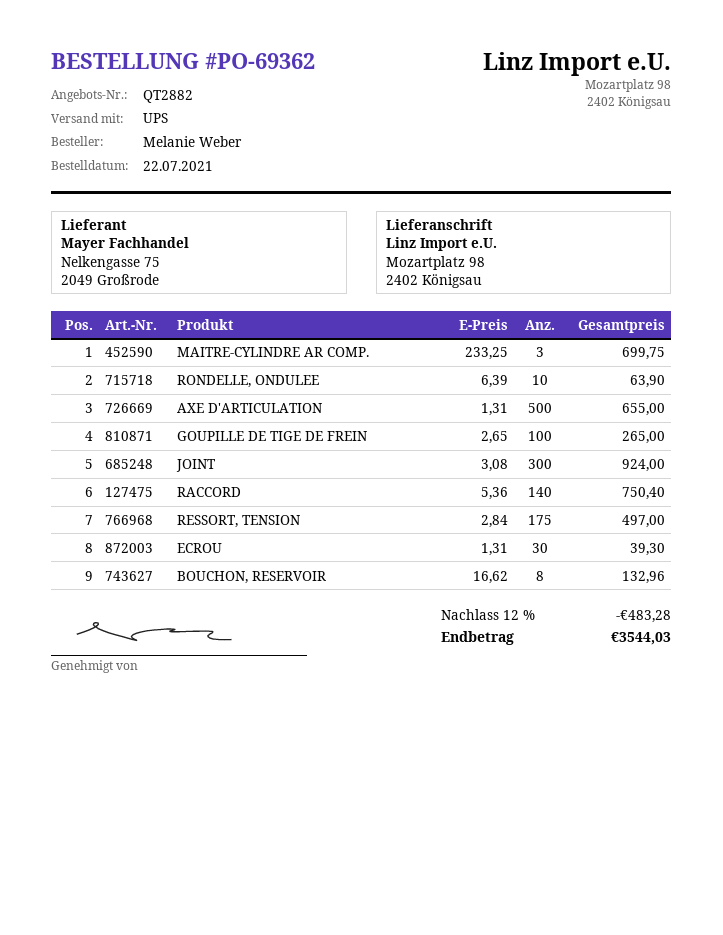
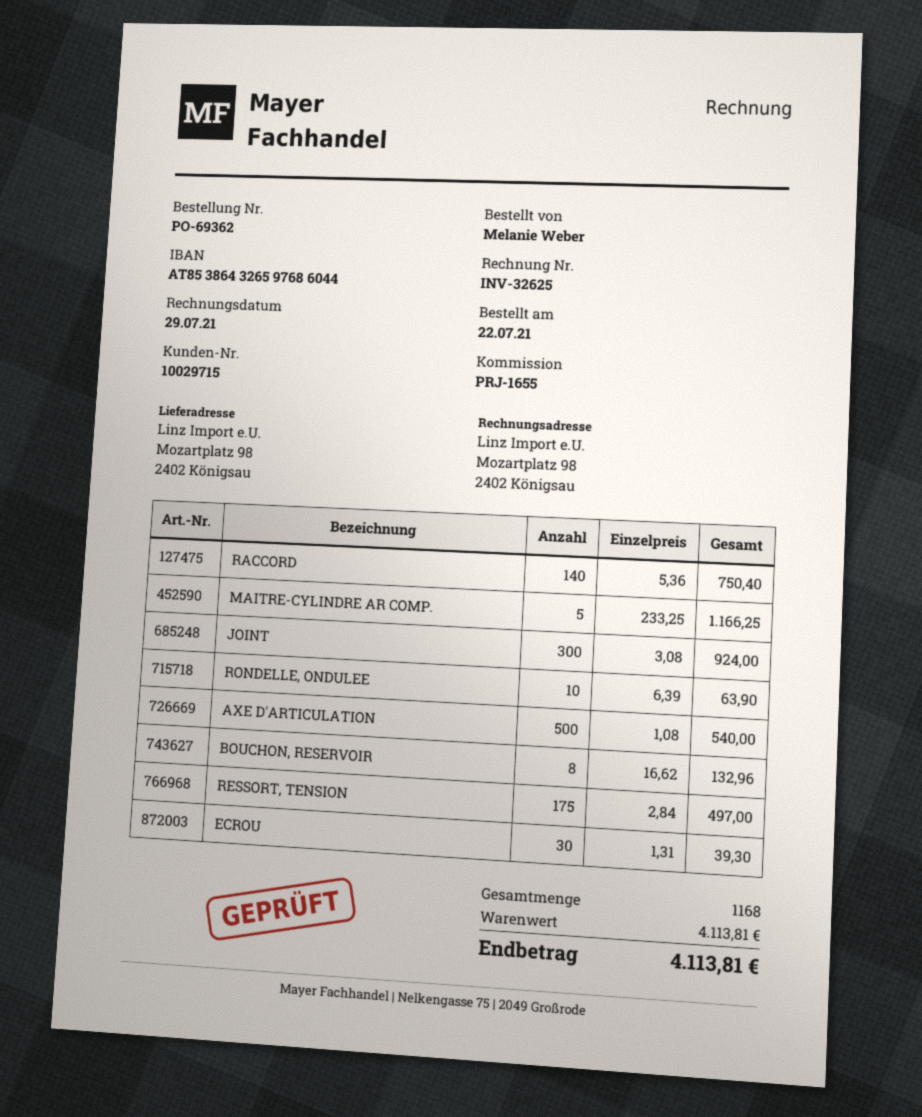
MAITRE-CYLINDRE AR COMP.: 3 x 233.25 = 699.75 -> 5 x 233.25 = 1166.25
AXE D'ARTICULATION: 500 x 1.31 = 655.00 -> 500 x 1.08 = 540.00
GOUPILLE DE TIGE DE FREIN: 100 x 2.65 = 265.00 -> none
discount: 12% = 483.28 -> none
total: 3544.03 -> 4113.81

